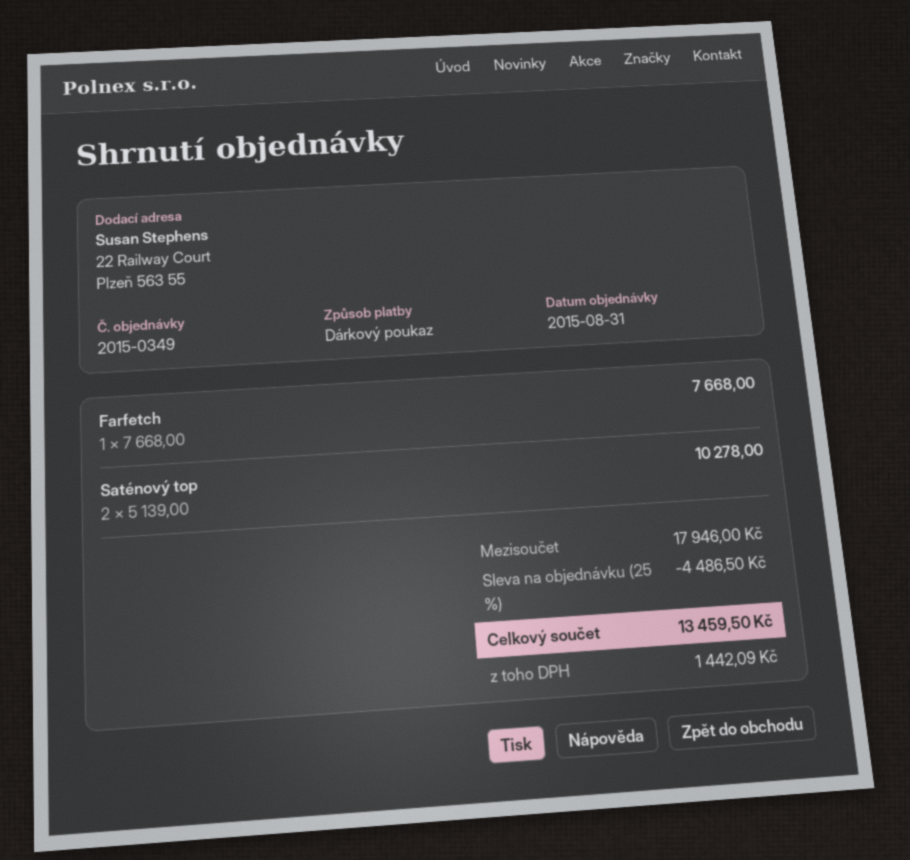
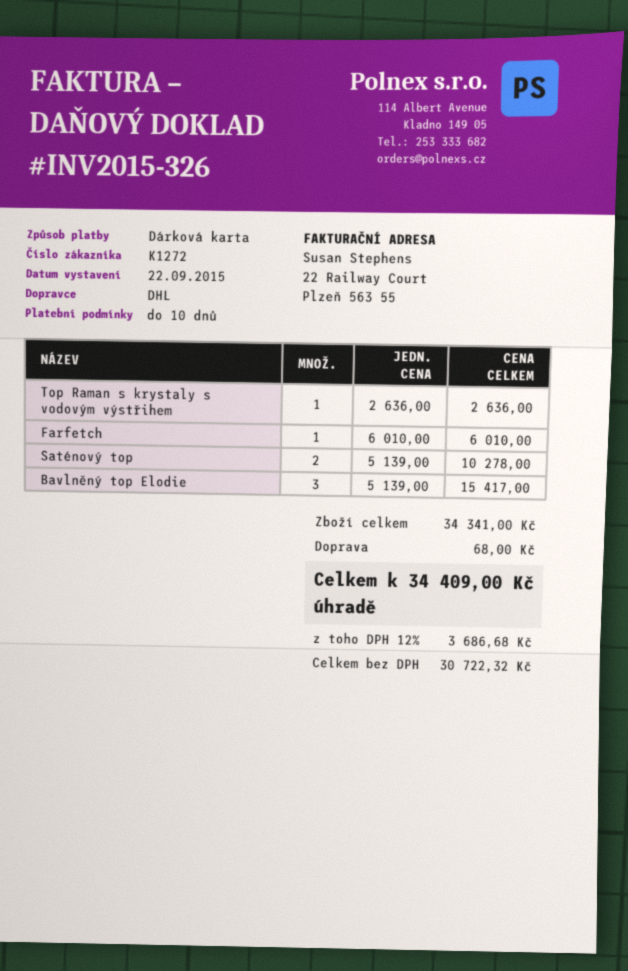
Farfetch: 1 x 7668.00 = 7668.00 -> 1 x 6010.00 = 6010.00
Top Raman s krystaly s vodovým výstřihem: none -> 1 x 2636.00 = 2636.00
Bavlněný top Elodie: none -> 3 x 5139.00 = 15417.00
subtotal: 17946.00 -> 34341.00
discount: 25% = 4486.50 -> none
shipping: none -> 68.00
tax: 1442.09 -> 3686.68
total: 13459.50 -> 34409.00

